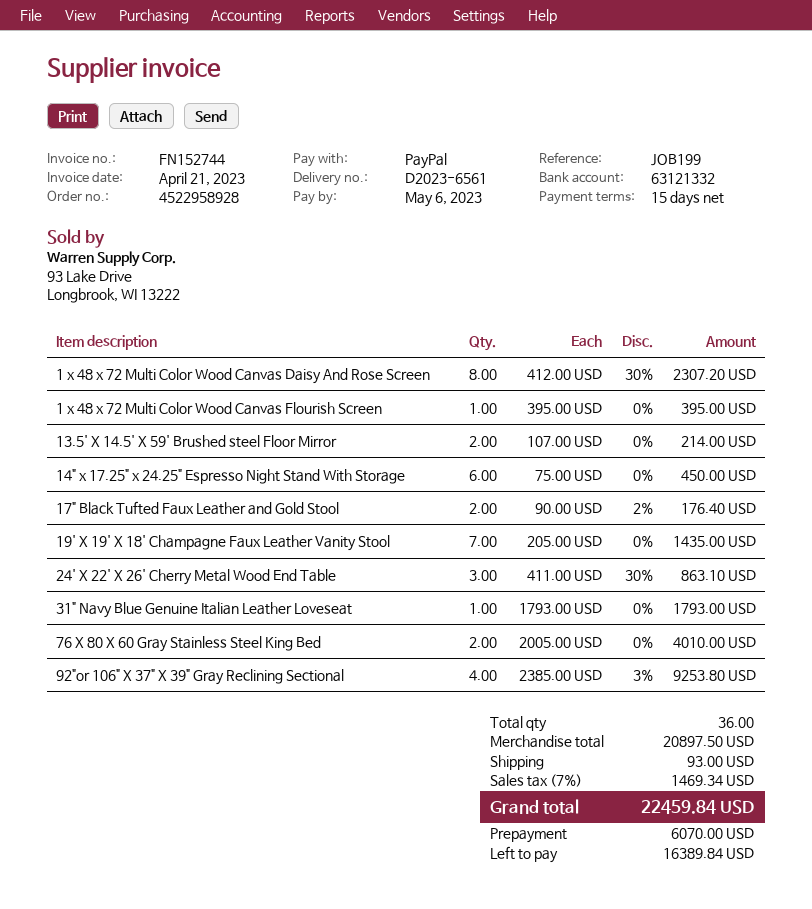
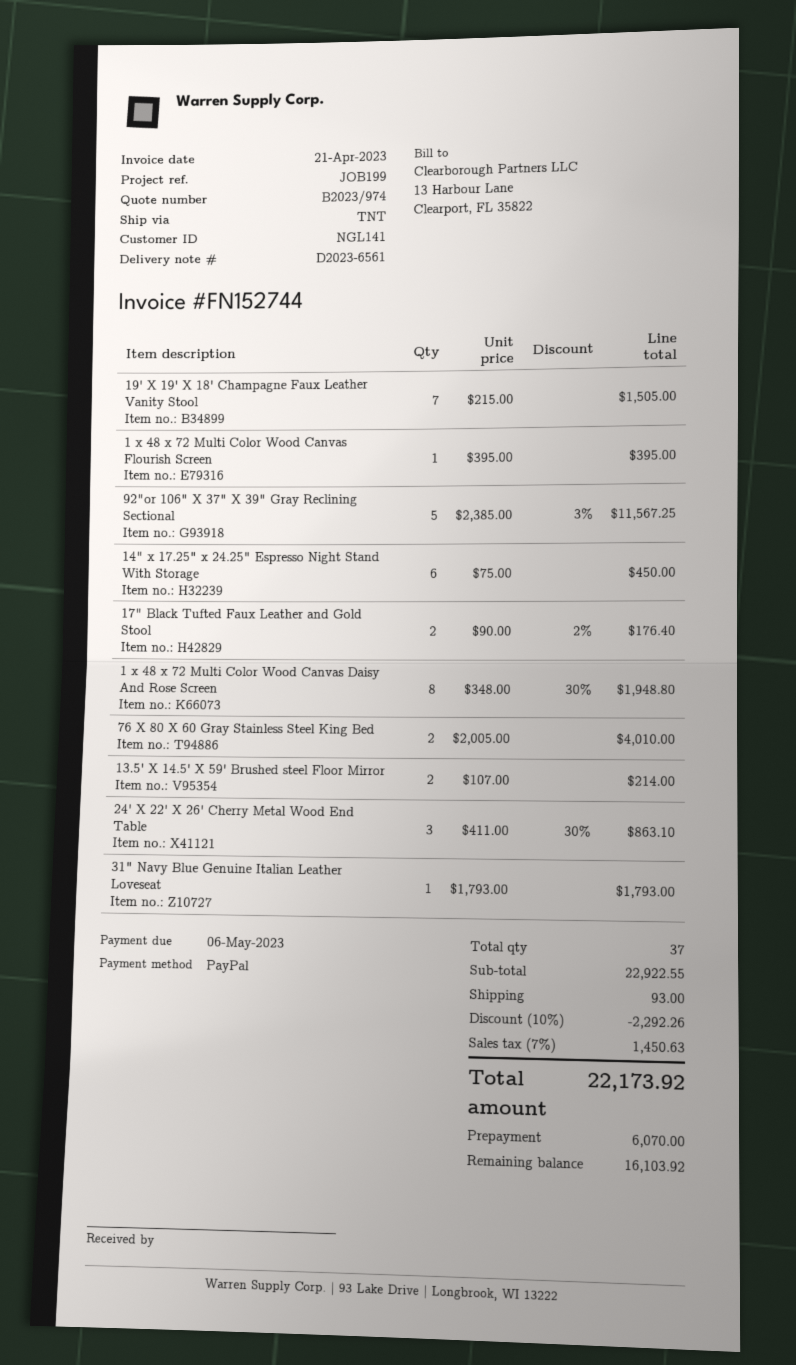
1 x 48 x 72 Multi Color Wood Canvas Daisy And Rose Screen: 8 x 412.00 - 30% = 2307.20 -> 8 x 348.00 - 30% = 1948.80
19' X 19' X 18' Champagne Faux Leather Vanity Stool: 7 x 205.00 = 1435.00 -> 7 x 215.00 = 1505.00
92"or 106" X 37" X 39" Gray Reclining Sectional: 4 x 2385.00 - 3% = 9253.80 -> 5 x 2385.00 - 3% = 11567.25
total quantity: 36 -> 37
subtotal: 20897.50 -> 22922.55
discount: none -> 10% = 2292.26
tax: 7% = 1469.34 -> 7% = 1450.63
total: 22459.84 -> 22173.92
balance: 16389.84 -> 16103.92

